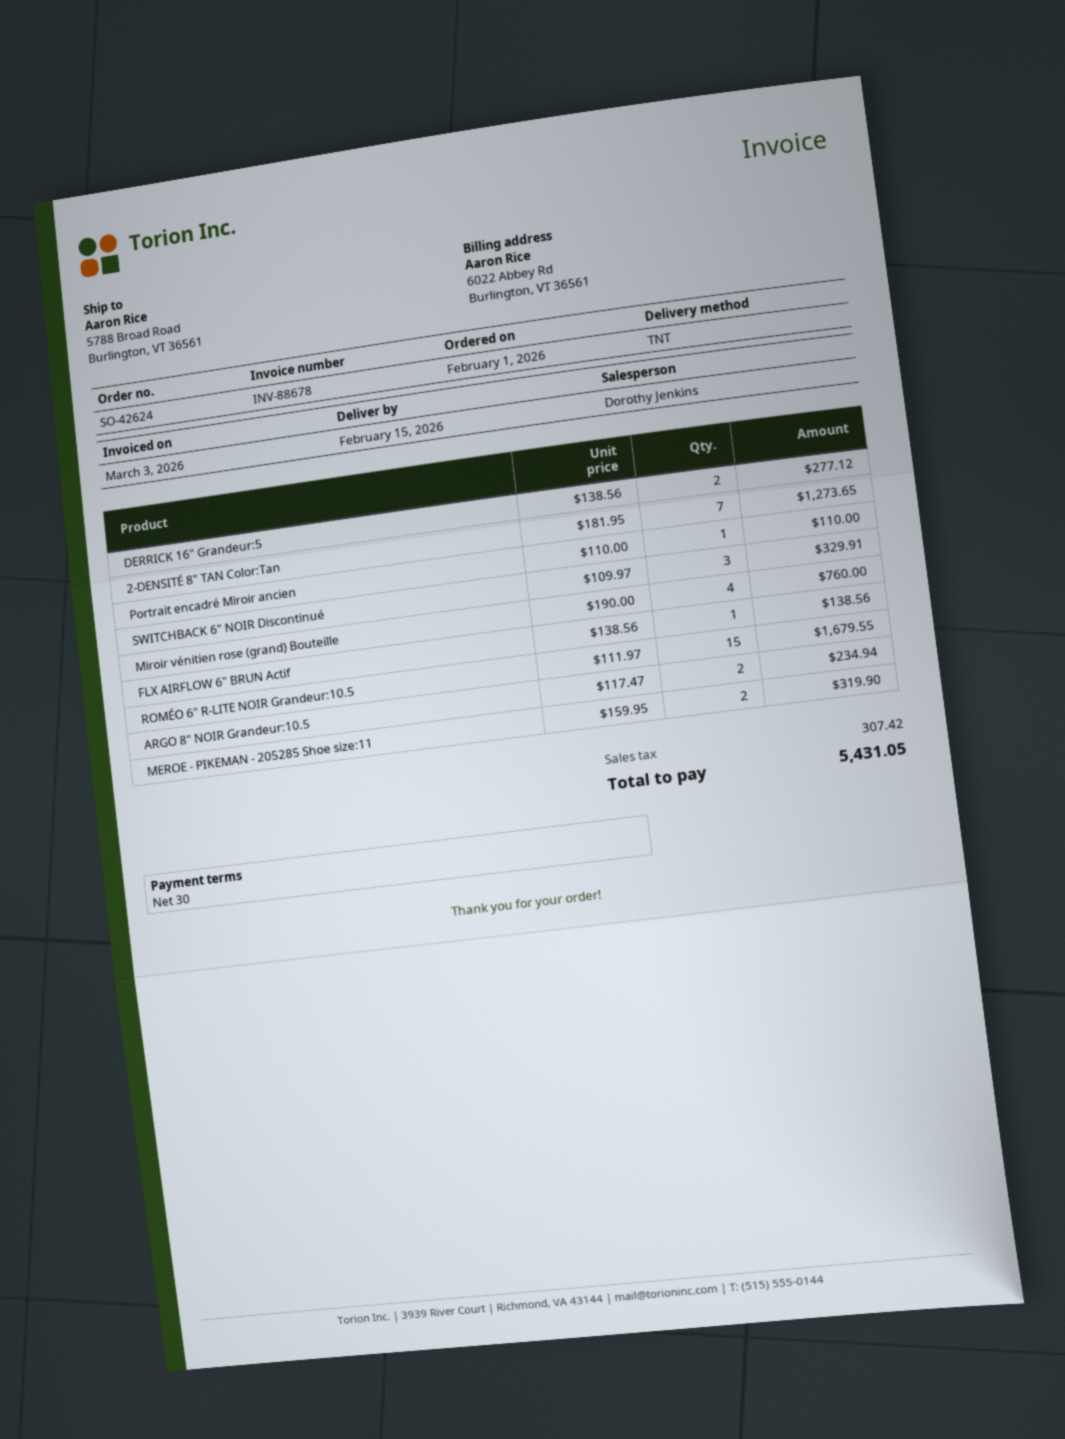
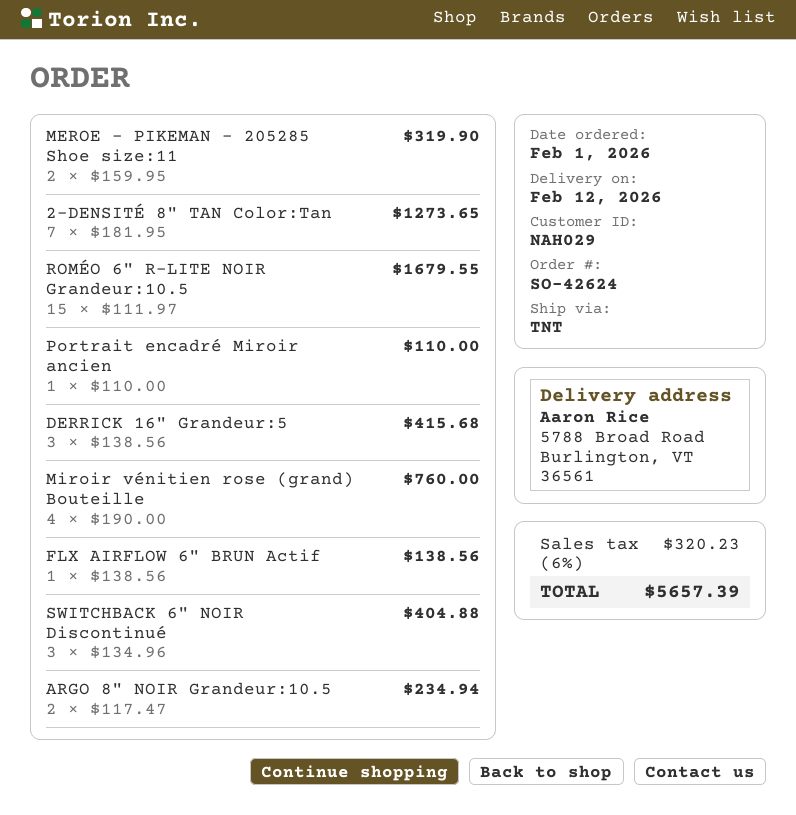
delivery date: 2026-02-15 -> 2026-02-12
DERRICK 16" Grandeur:5: 2 x 138.56 = 277.12 -> 3 x 138.56 = 415.68
SWITCHBACK 6" NOIR Discontinué: 3 x 109.97 = 329.91 -> 3 x 134.96 = 404.88
tax: 307.42 -> 320.23
total: 5431.05 -> 5657.39

